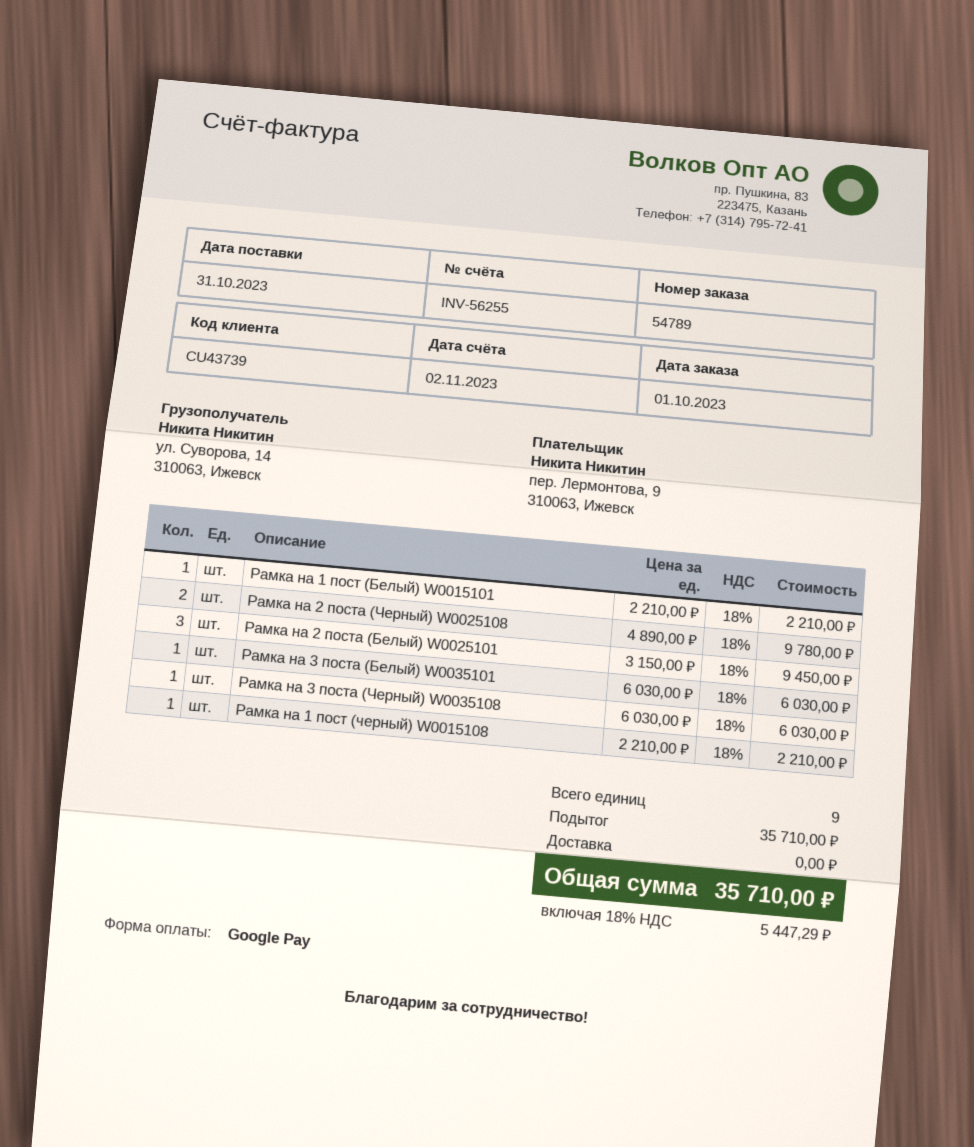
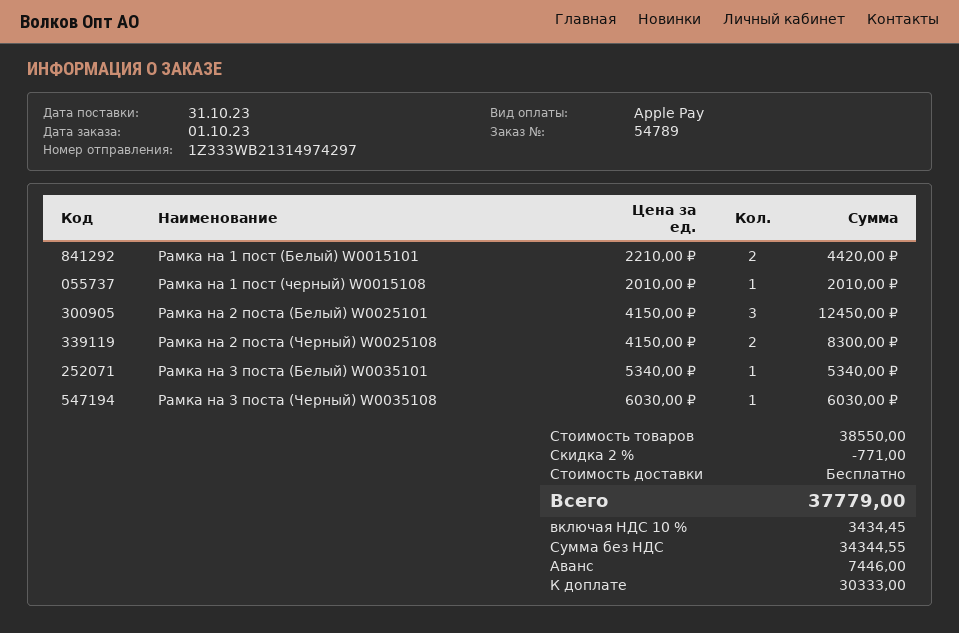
payment method: Google Pay -> Apple Pay
Рамка на 1 пост (Белый) W0015101: 1 x 2210.00 = 2210.00 -> 2 x 2210.00 = 4420.00
Рамка на 2 поста (Черный) W0025108: 2 x 4890.00 = 9780.00 -> 2 x 4150.00 = 8300.00
Рамка на 2 поста (Белый) W0025101: 3 x 3150.00 = 9450.00 -> 3 x 4150.00 = 12450.00
Рамка на 3 поста (Белый) W0035101: 1 x 6030.00 = 6030.00 -> 1 x 5340.00 = 5340.00
Рамка на 1 пост (черный) W0015108: 1 x 2210.00 = 2210.00 -> 1 x 2010.00 = 2010.00
subtotal: 35710.00 -> 38550.00
discount: none -> 2% = 771.00
tax: 18% = 5447.29 -> 10% = 3434.45
total: 35710.00 -> 37779.00

